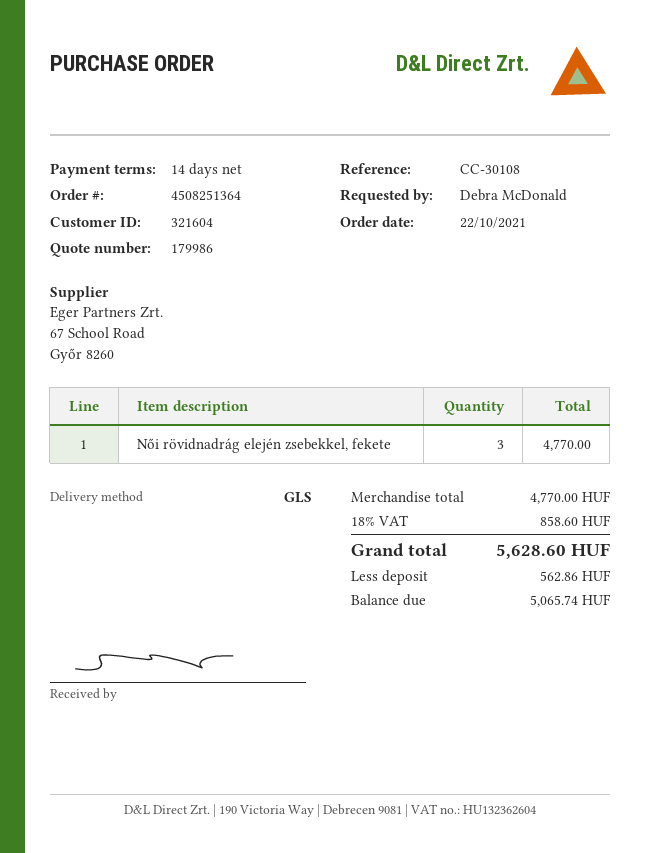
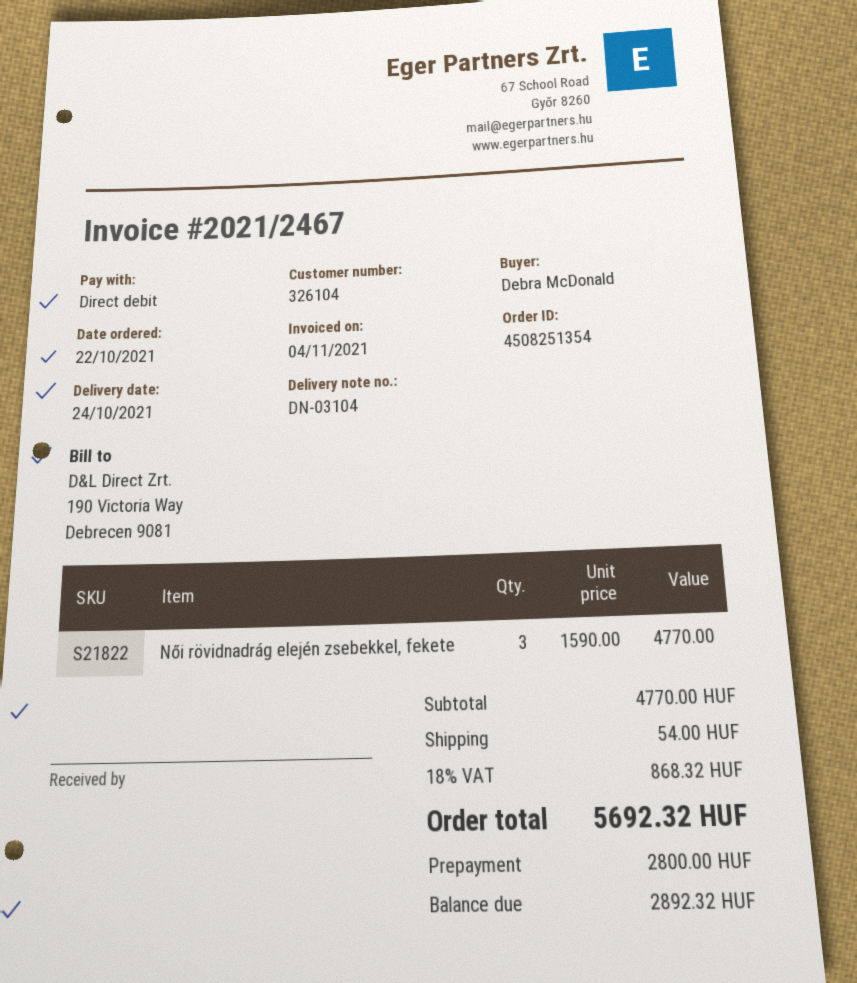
order number: 4508251364 -> 4508251354
customer number: 321604 -> 326104
shipping: none -> 54.00
tax: 18% = 858.60 -> 18% = 868.32
total: 5628.60 -> 5692.32
deposit: 562.86 -> 2800.00
balance: 5065.74 -> 2892.32

